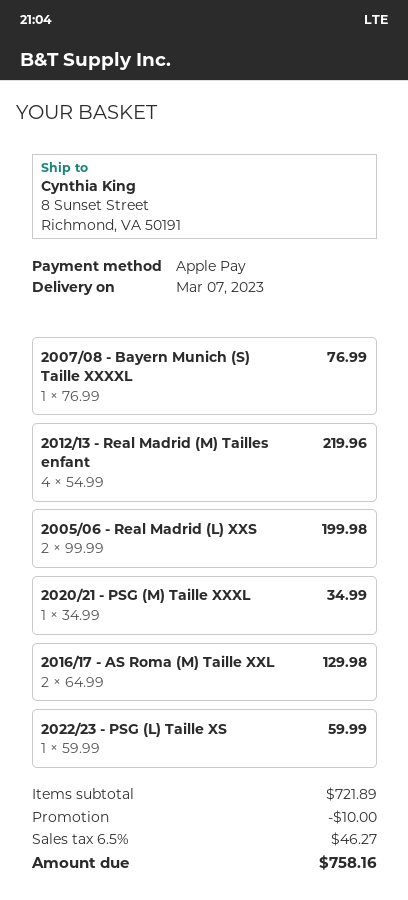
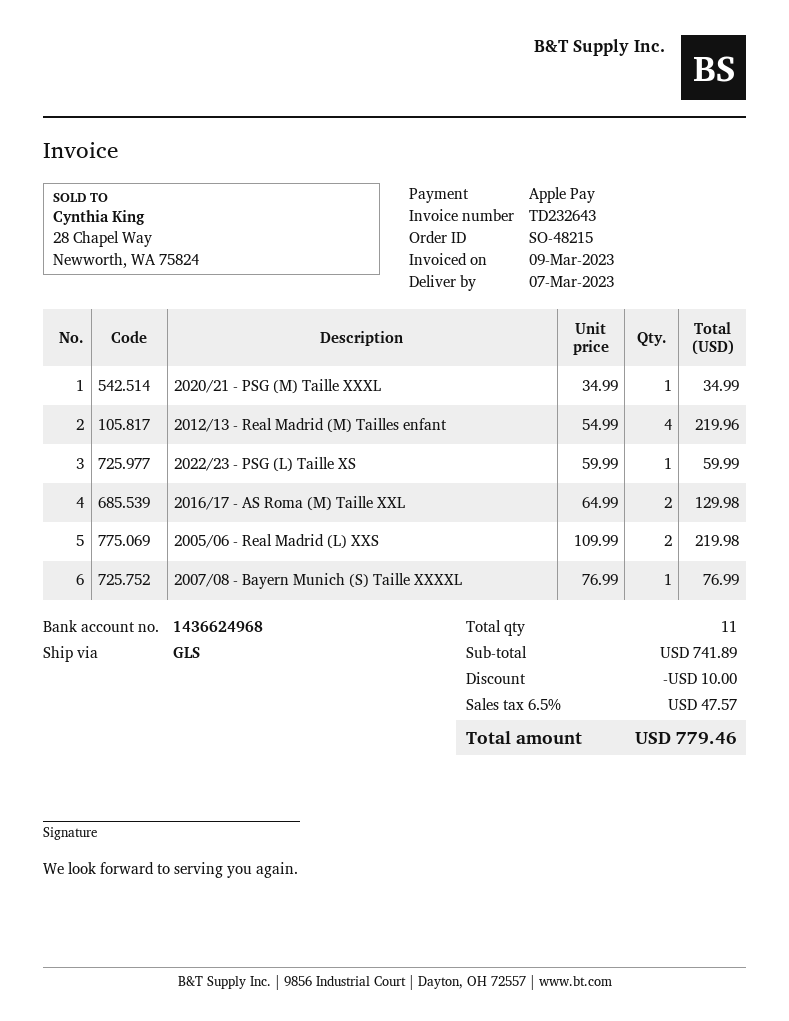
2005/06 - Real Madrid (L) XXS: 2 x 99.99 = 199.98 -> 2 x 109.99 = 219.98
subtotal: 721.89 -> 741.89
tax: 6.5% = 46.27 -> 6.5% = 47.57
total: 758.16 -> 779.46

